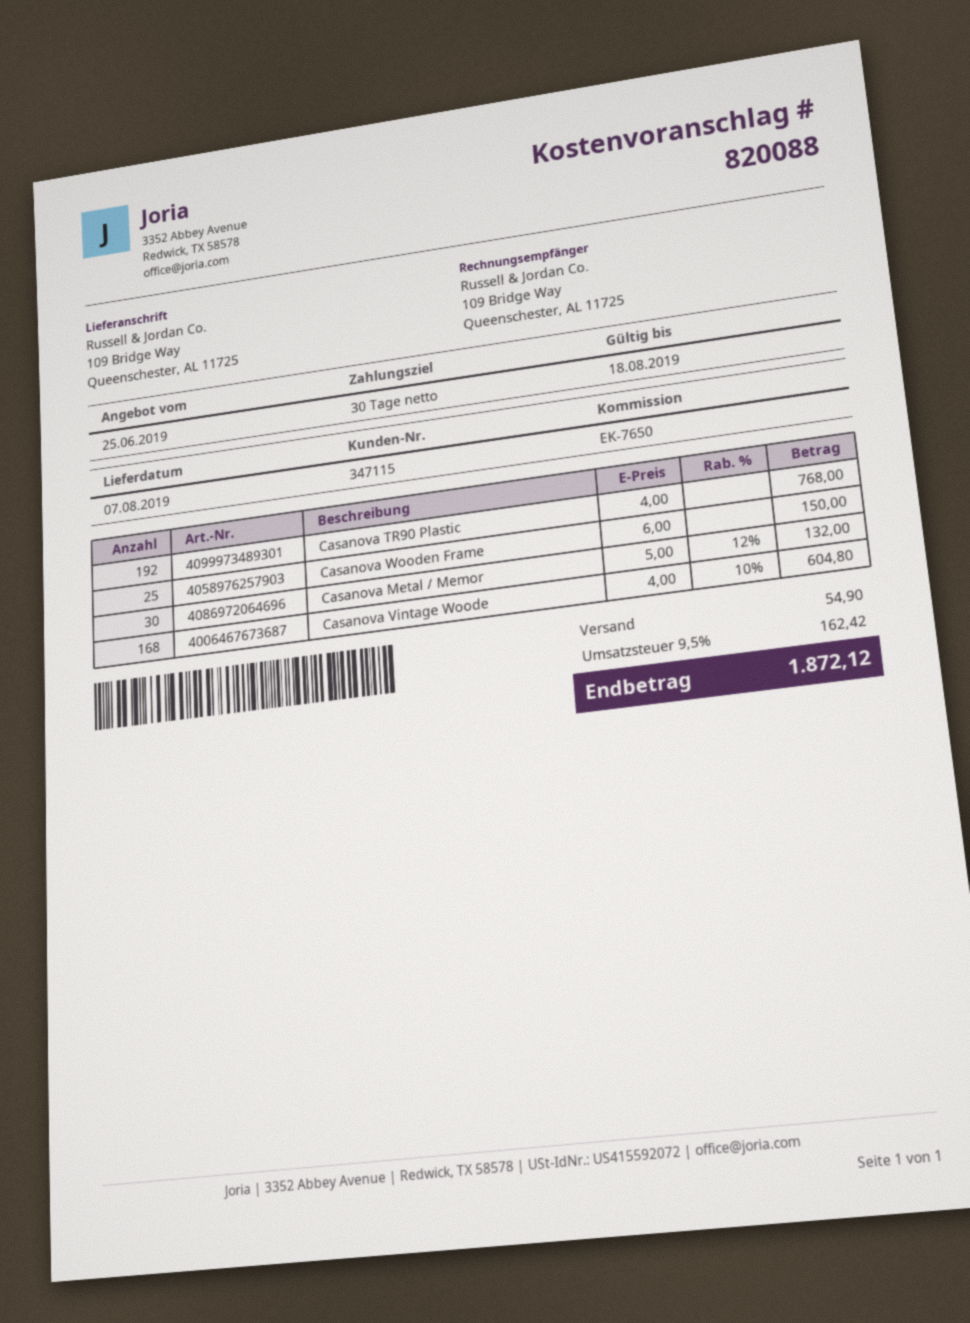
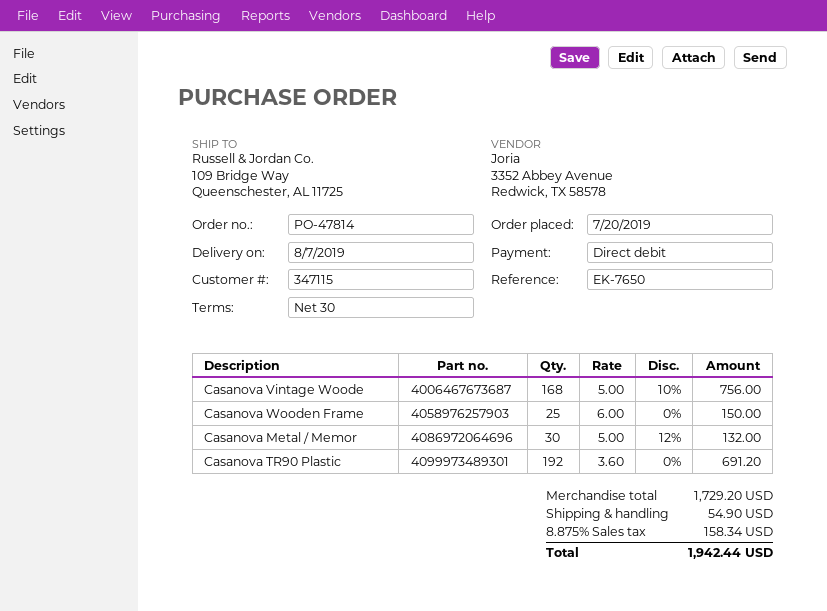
Casanova TR90 Plastic: 192 x 4.00 = 768.00 -> 192 x 3.60 = 691.20
Casanova Vintage Woode: 168 x 4.00 - 10% = 604.80 -> 168 x 5.00 - 10% = 756.00
tax: 9.5% = 162.42 -> 8.875% = 158.34
total: 1872.12 -> 1942.44

